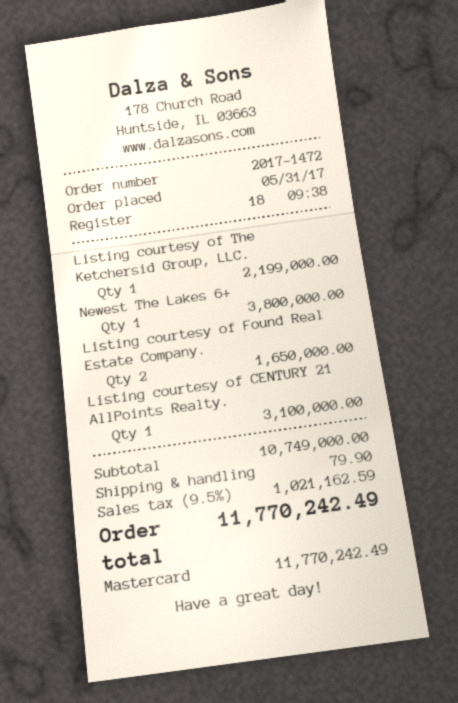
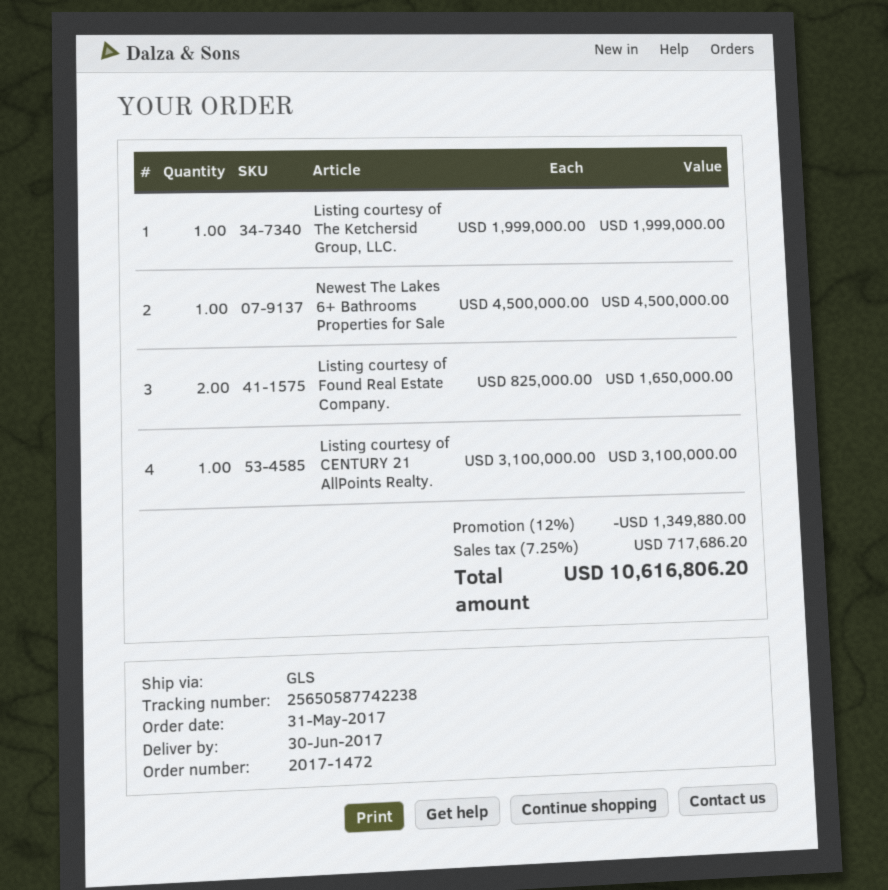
Listing courtesy of The Ketchersid Group, LLC.: 1 for 2199000.00 -> 1 for 1999000.00
Newest The Lakes 6+: 1 for 3800000.00 -> 1 for 4500000.00
discount: none -> 12% = 1349880.00
shipping: 79.90 -> none
tax: 9.5% = 1021162.59 -> 7.25% = 717686.20
total: 11770242.49 -> 10616806.20

